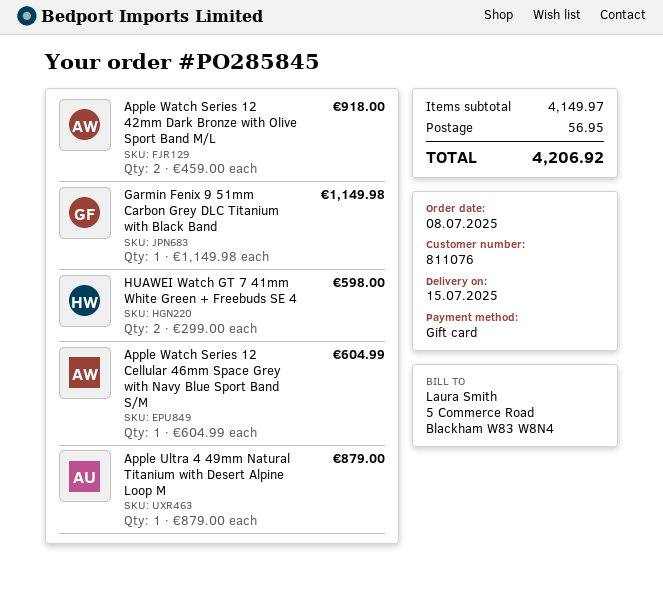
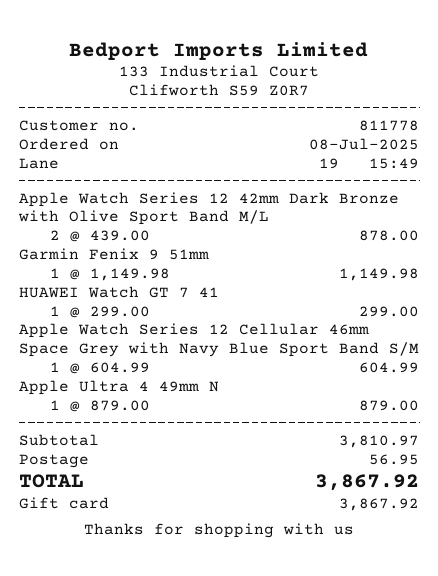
customer number: 811076 -> 811778
Apple Watch Series 12 42mm Dark Bronze with Olive Sport Band M/L: 2 x 459.00 = 918.00 -> 2 x 439.00 = 878.00
HUAWEI Watch GT 7 41mm White Green + Freebuds SE 4: 2 x 299.00 = 598.00 -> 1 x 299.00 = 299.00
subtotal: 4149.97 -> 3810.97
total: 4206.92 -> 3867.92

